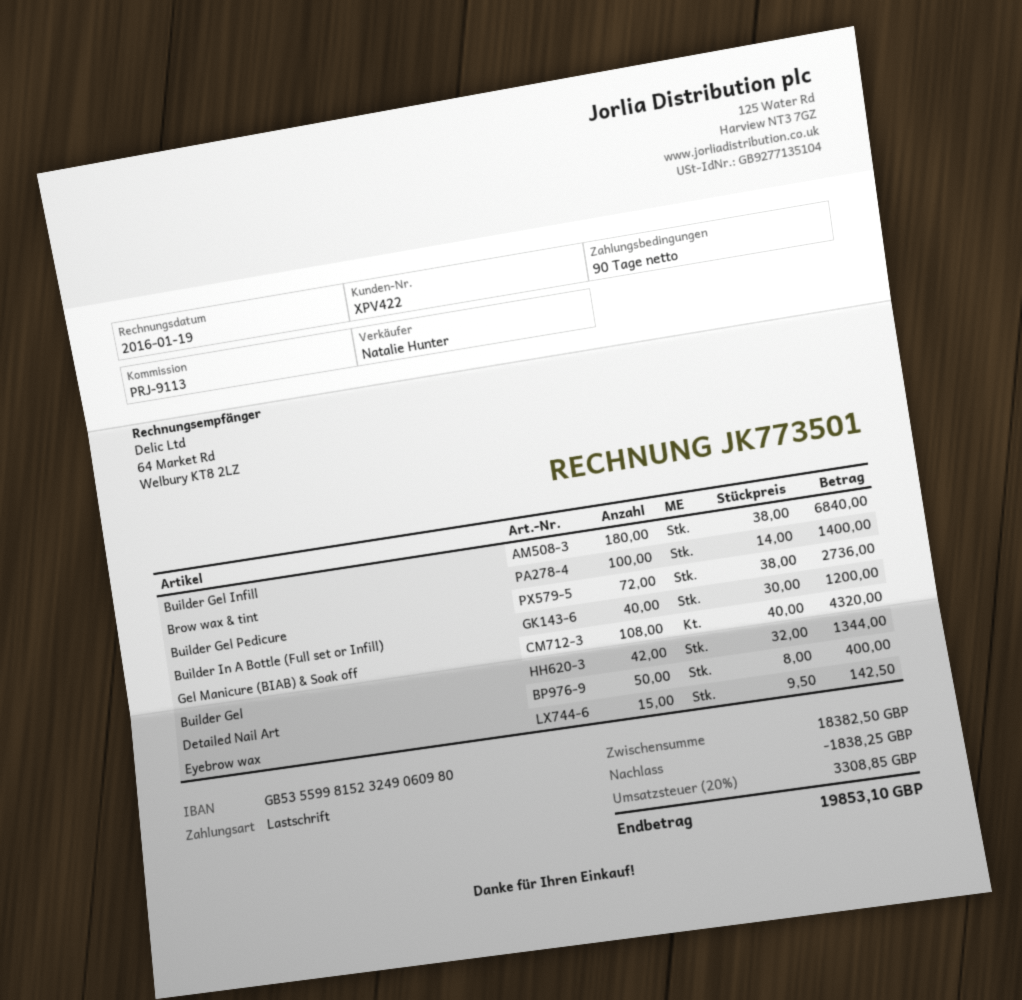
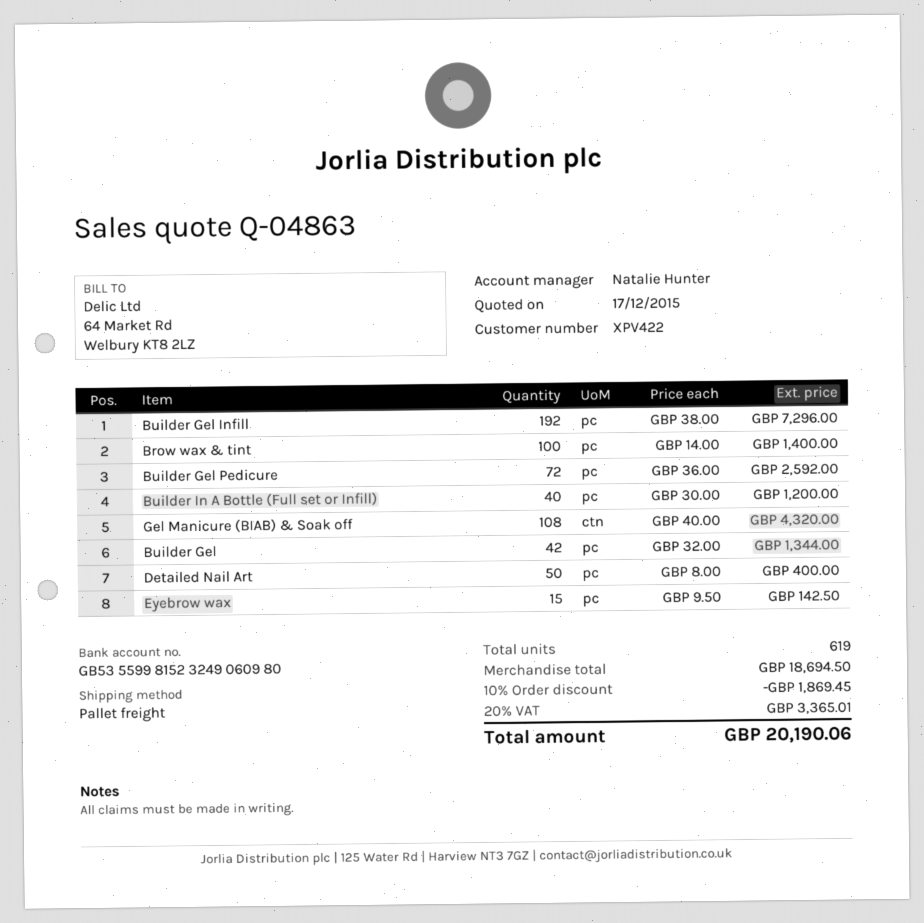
Builder Gel Infill: 180 x 38.00 = 6840.00 -> 192 x 38.00 = 7296.00
Builder Gel Pedicure: 72 x 38.00 = 2736.00 -> 72 x 36.00 = 2592.00
subtotal: 18382.50 -> 18694.50
discount: 1838.25 -> 1869.45
tax: 20% = 3308.85 -> 20% = 3365.01
total: 19853.10 -> 20190.06

